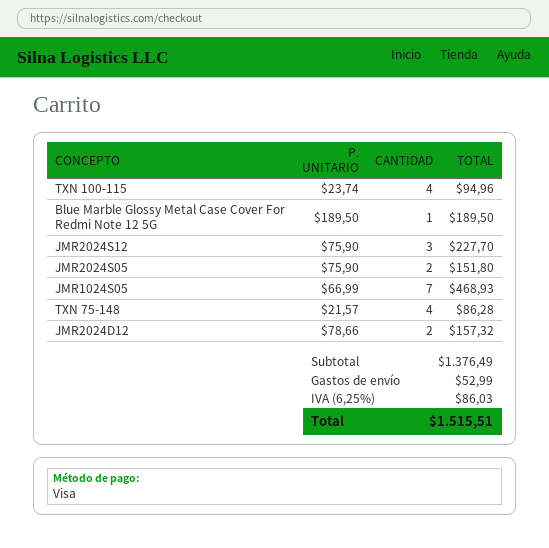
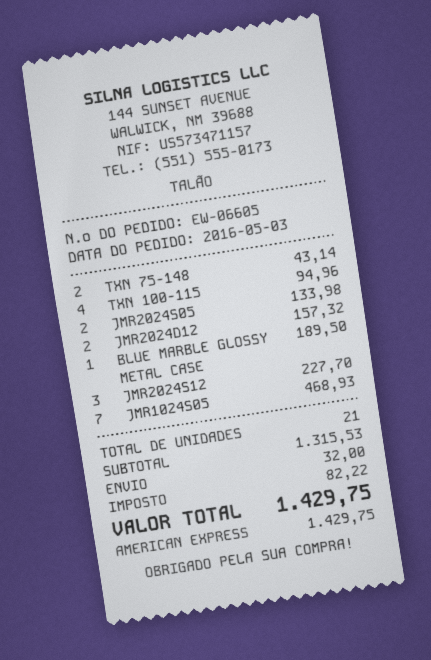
payment method: Visa -> American Express
JMR2024S05: 2 for 151.80 -> 2 for 133.98
TXN 75-148: 4 for 86.28 -> 2 for 43.14
subtotal: 1376.49 -> 1315.53
shipping: 52.99 -> 32.00
tax: 86.03 -> 82.22
total: 1515.51 -> 1429.75

